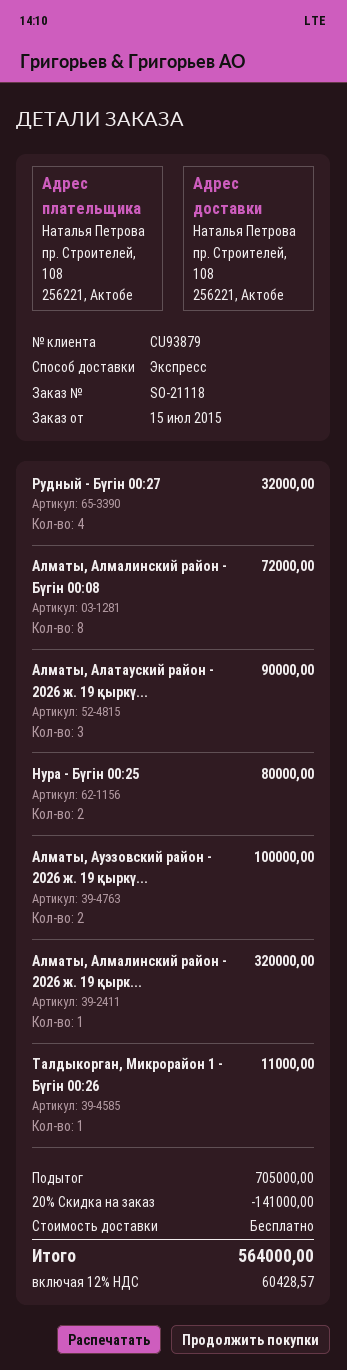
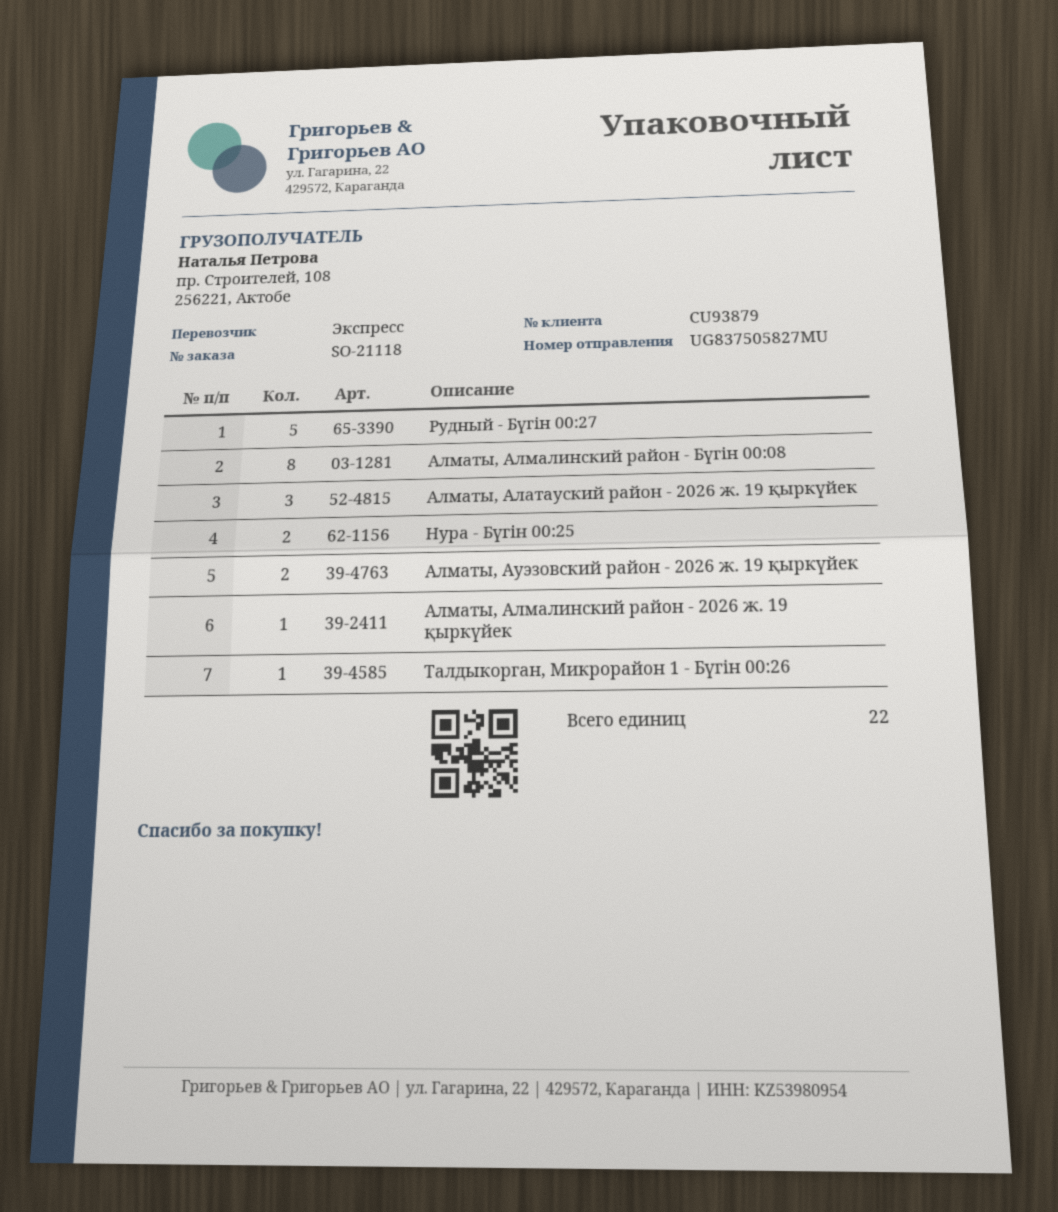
Рудный - Бүгін 00:27: 4 -> 5

